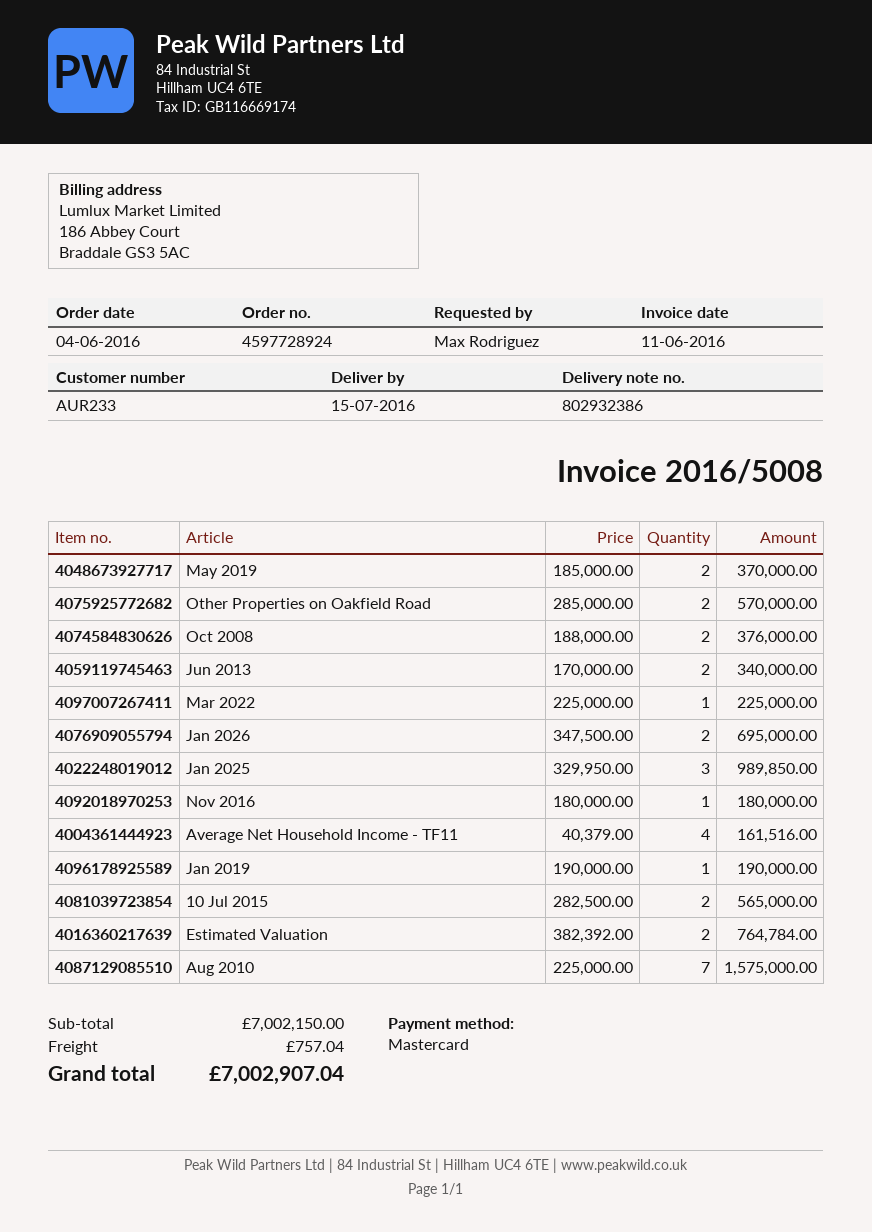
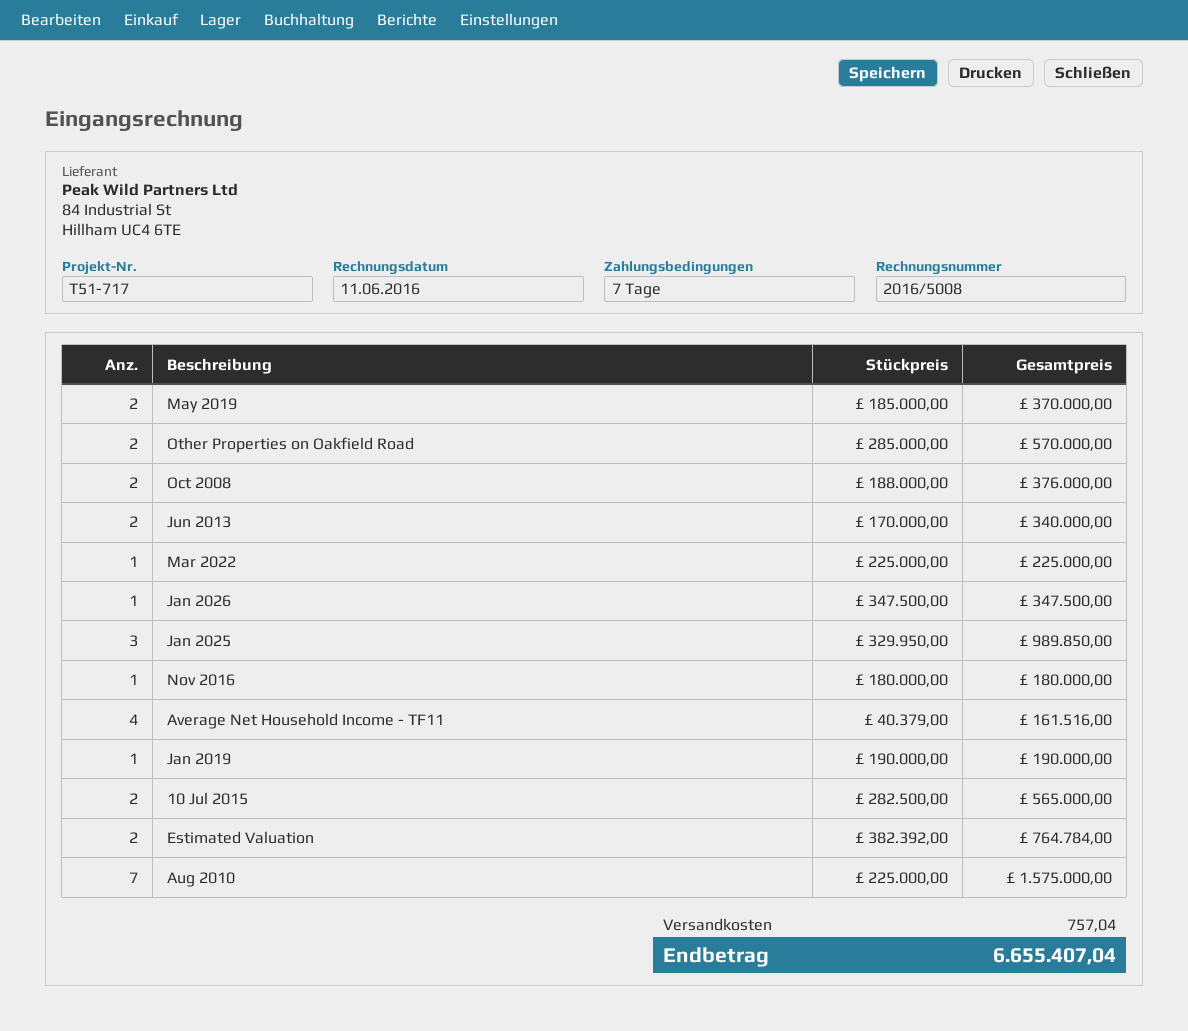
Jan 2026: 2 x 347500.00 = 695000.00 -> 1 x 347500.00 = 347500.00
total: 7002907.04 -> 6655407.04

